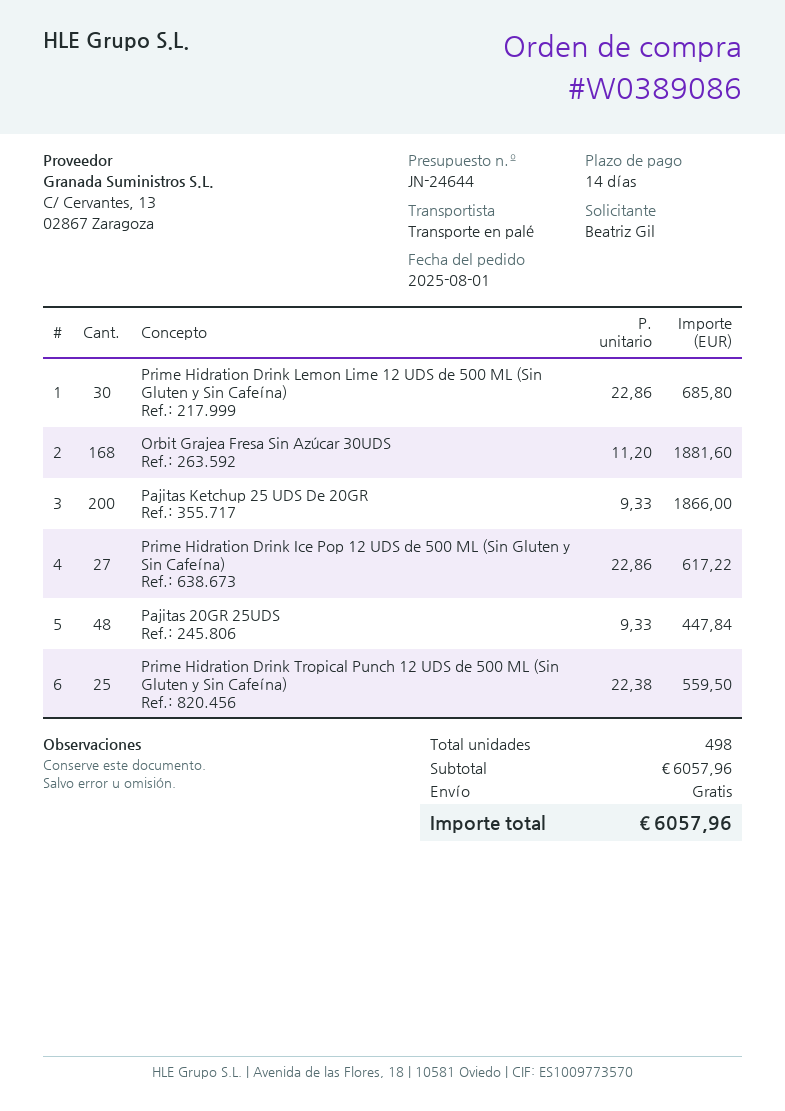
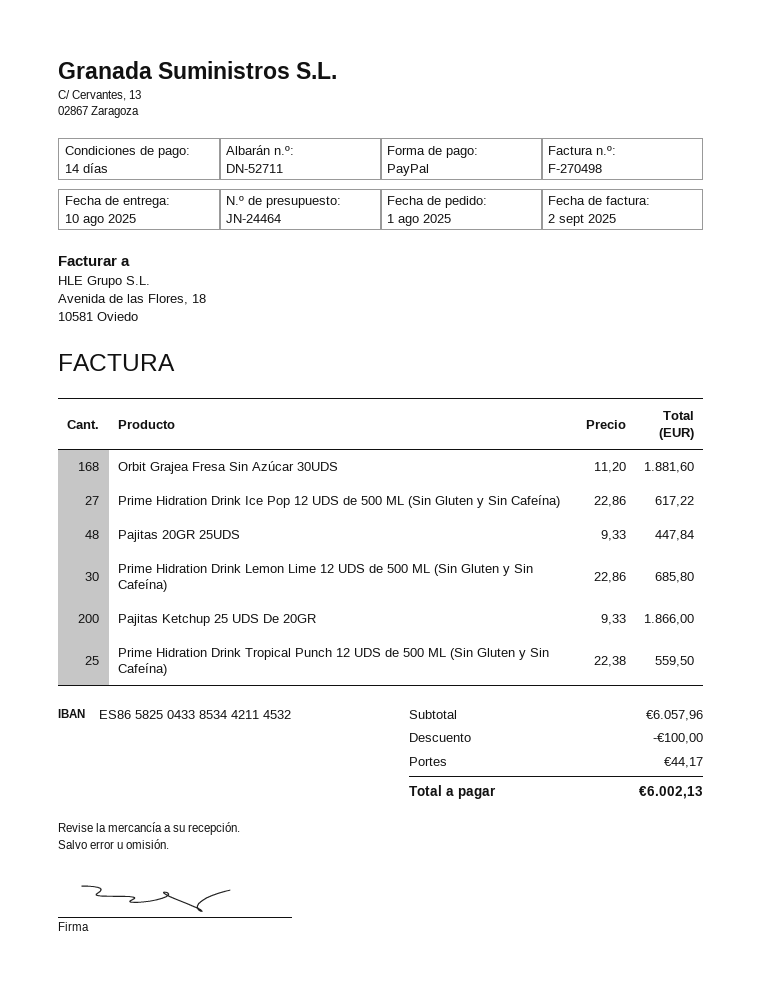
quote number: JN-24644 -> JN-24464
discount: none -> 100.00
shipping: 0.00 -> 44.17
total: 6057.96 -> 6002.13

